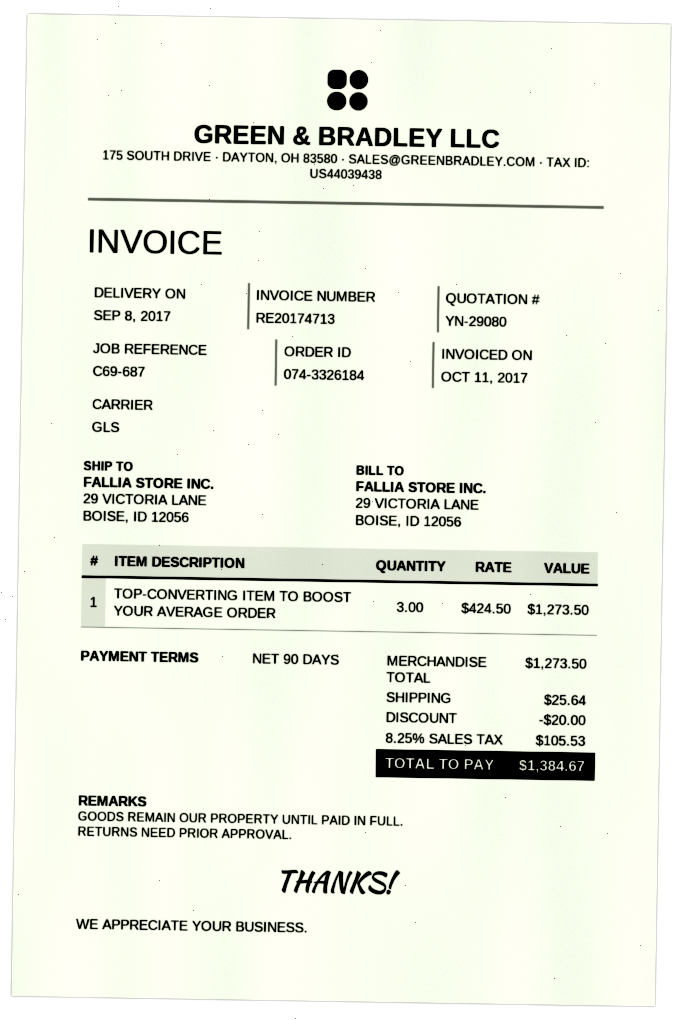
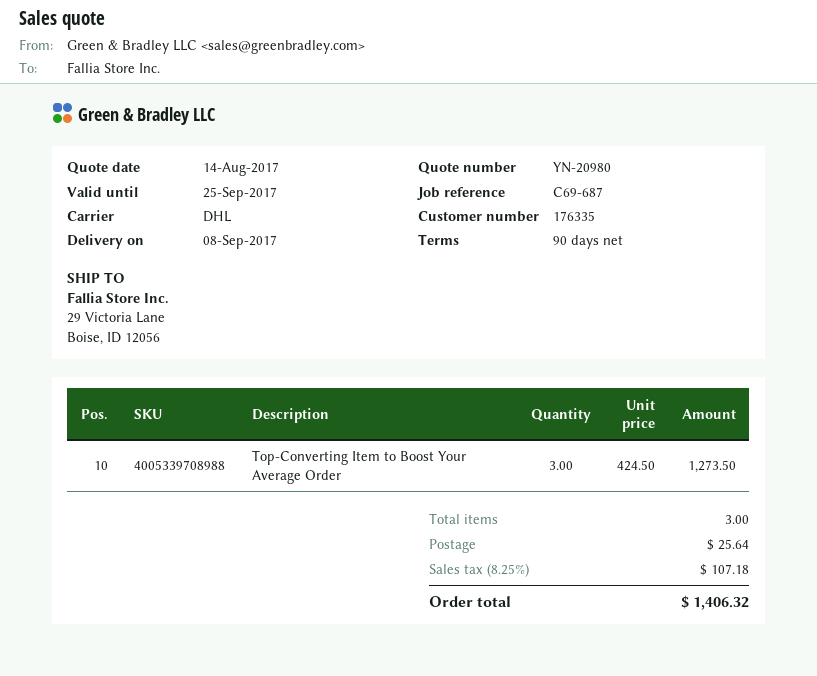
quote number: YN-29080 -> YN-20980
shipping method: GLS -> DHL
discount: 20.00 -> none
tax: 8.25% = 105.53 -> 8.25% = 107.18
total: 1384.67 -> 1406.32

